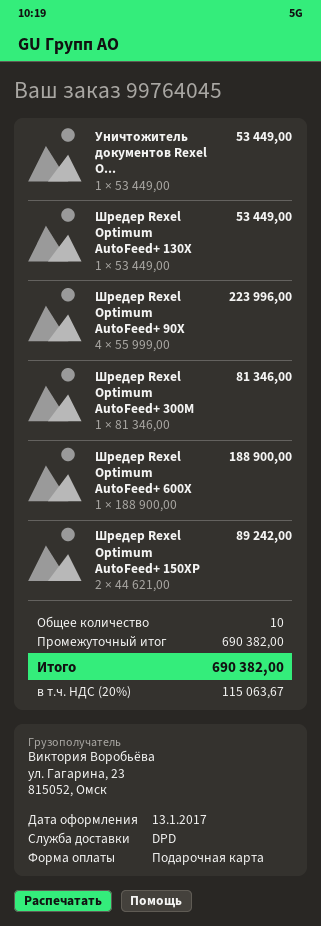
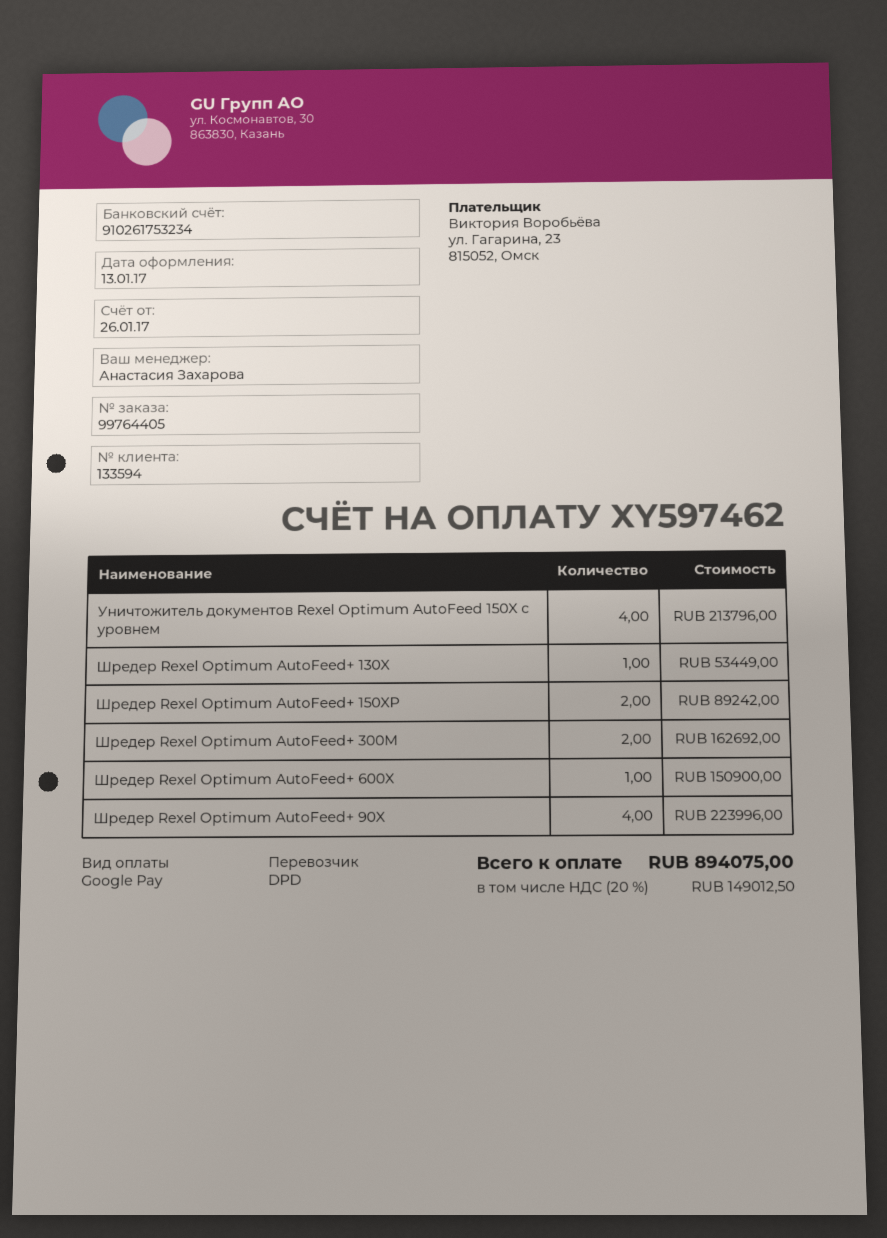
order number: 99764045 -> 99764405
payment method: gift card -> Google Pay
Уничтожитель документов Rexel O...: 1 for 53449.00 -> 4 for 213796.00
Шредер Rexel Optimum AutoFeed+ 300M: 1 for 81346.00 -> 2 for 162692.00
Шредер Rexel Optimum AutoFeed+ 600X: 1 for 188900.00 -> 1 for 150900.00
tax: 20% = 115063.67 -> 20% = 149012.50
total: 690382.00 -> 894075.00

